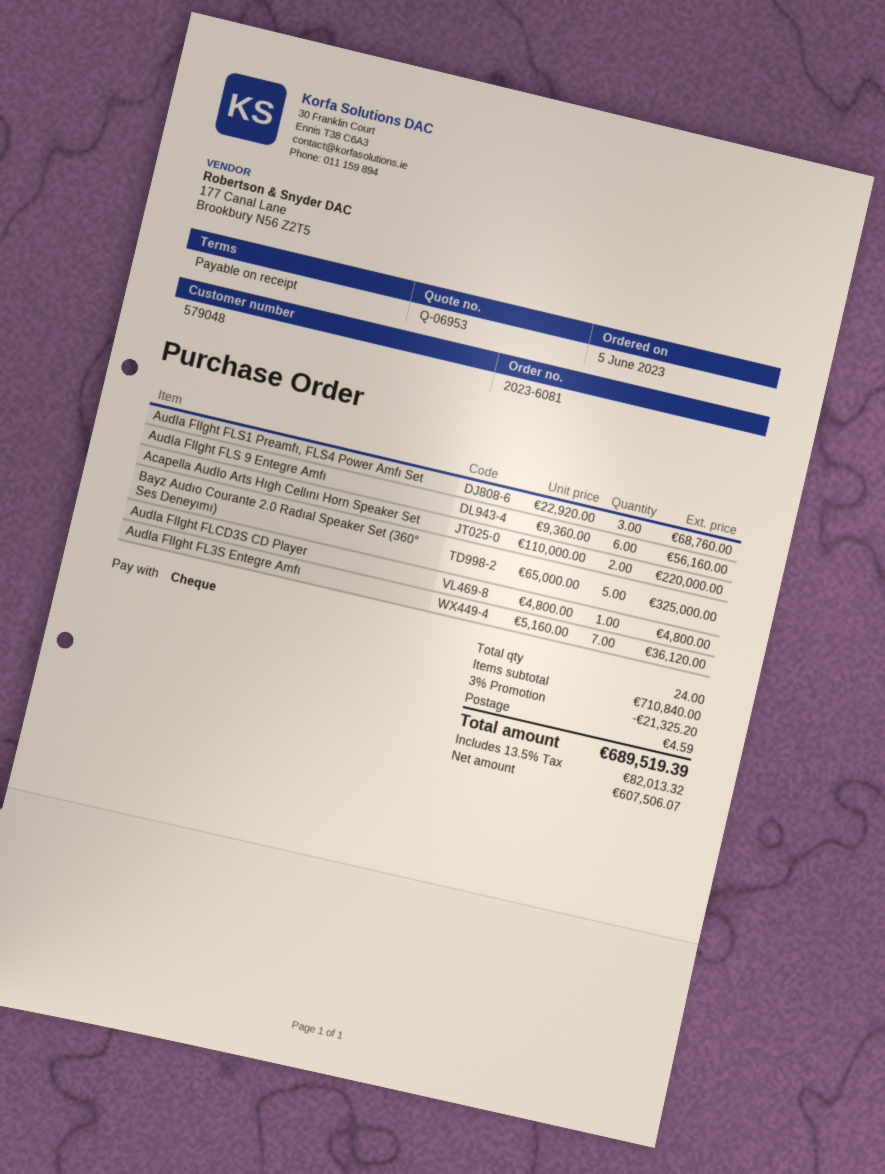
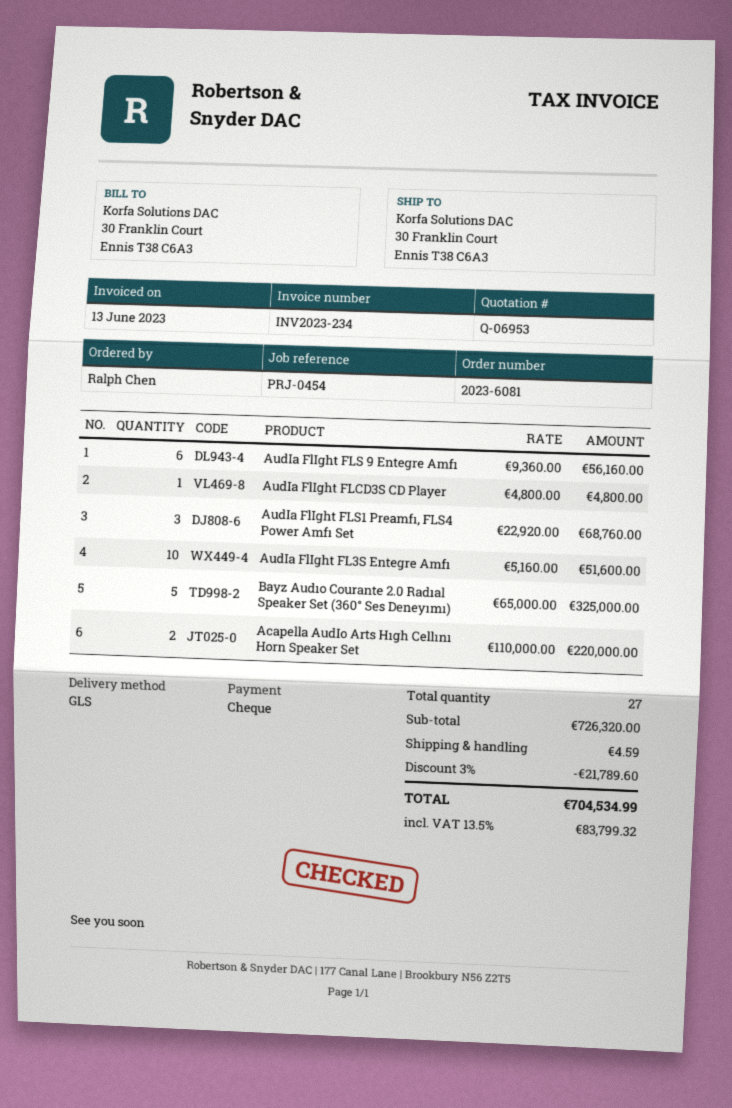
AudIa FlIght FL3S Entegre Amfı: 7 x 5160.00 = 36120.00 -> 10 x 5160.00 = 51600.00
total quantity: 24 -> 27
subtotal: 710840.00 -> 726320.00
discount: 3% = 21325.20 -> 3% = 21789.60
tax: 13.5% = 82013.32 -> 13.5% = 83799.32
total: 689519.39 -> 704534.99

